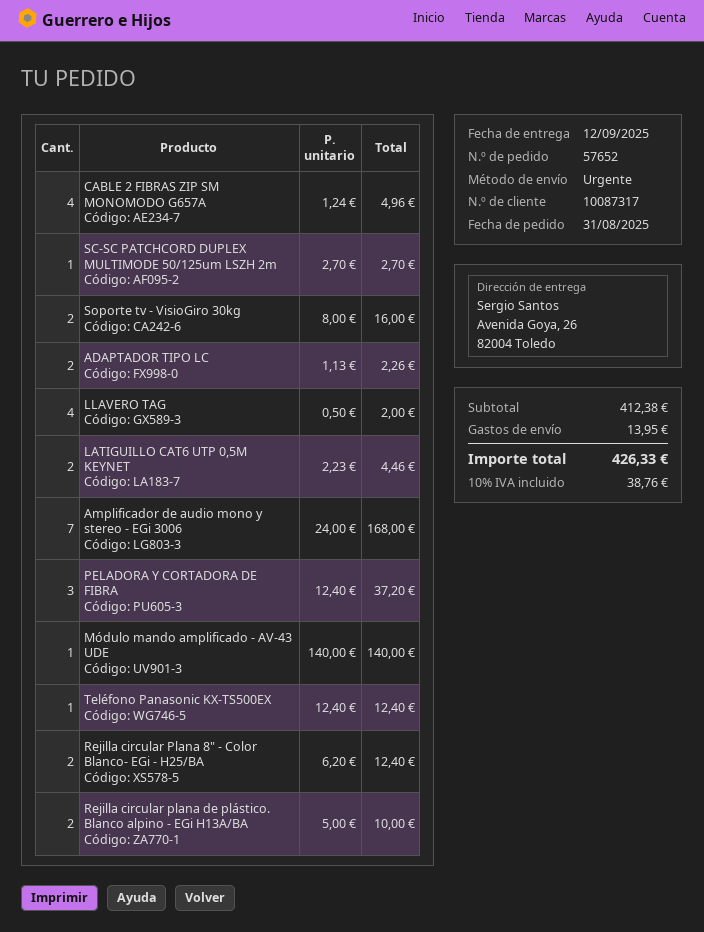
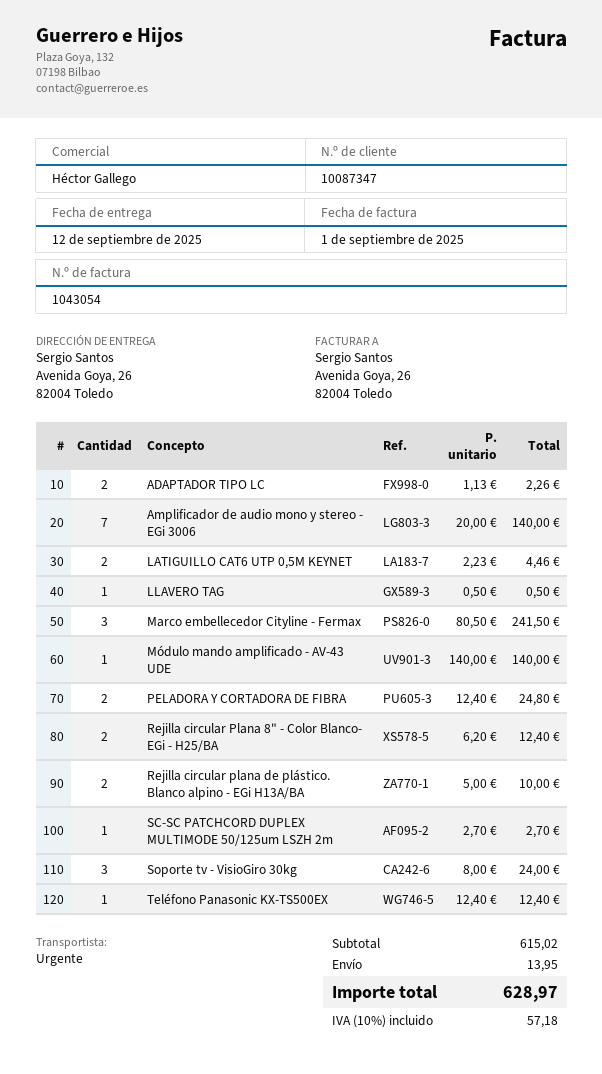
customer number: 10087317 -> 10087347
CABLE 2 FIBRAS ZIP SM MONOMODO G657A: 4 x 1.24 = 4.96 -> none
Soporte tv - VisioGiro 30kg: 2 x 8.00 = 16.00 -> 3 x 8.00 = 24.00
LLAVERO TAG: 4 x 0.50 = 2.00 -> 1 x 0.50 = 0.50
Amplificador de audio mono y stereo - EGi 3006: 7 x 24.00 = 168.00 -> 7 x 20.00 = 140.00
PELADORA Y CORTADORA DE FIBRA: 3 x 12.40 = 37.20 -> 2 x 12.40 = 24.80
Marco embellecedor Cityline - Fermax: none -> 3 x 80.50 = 241.50
subtotal: 412.38 -> 615.02
tax: 10% = 38.76 -> 10% = 57.18
total: 426.33 -> 628.97

